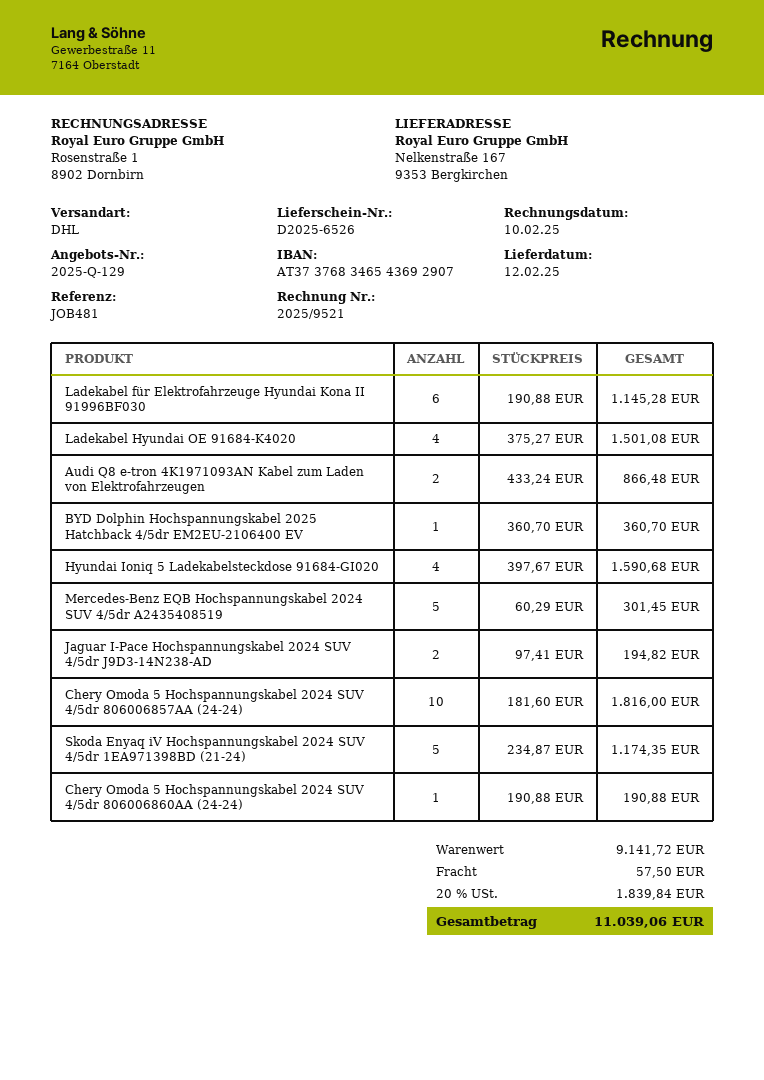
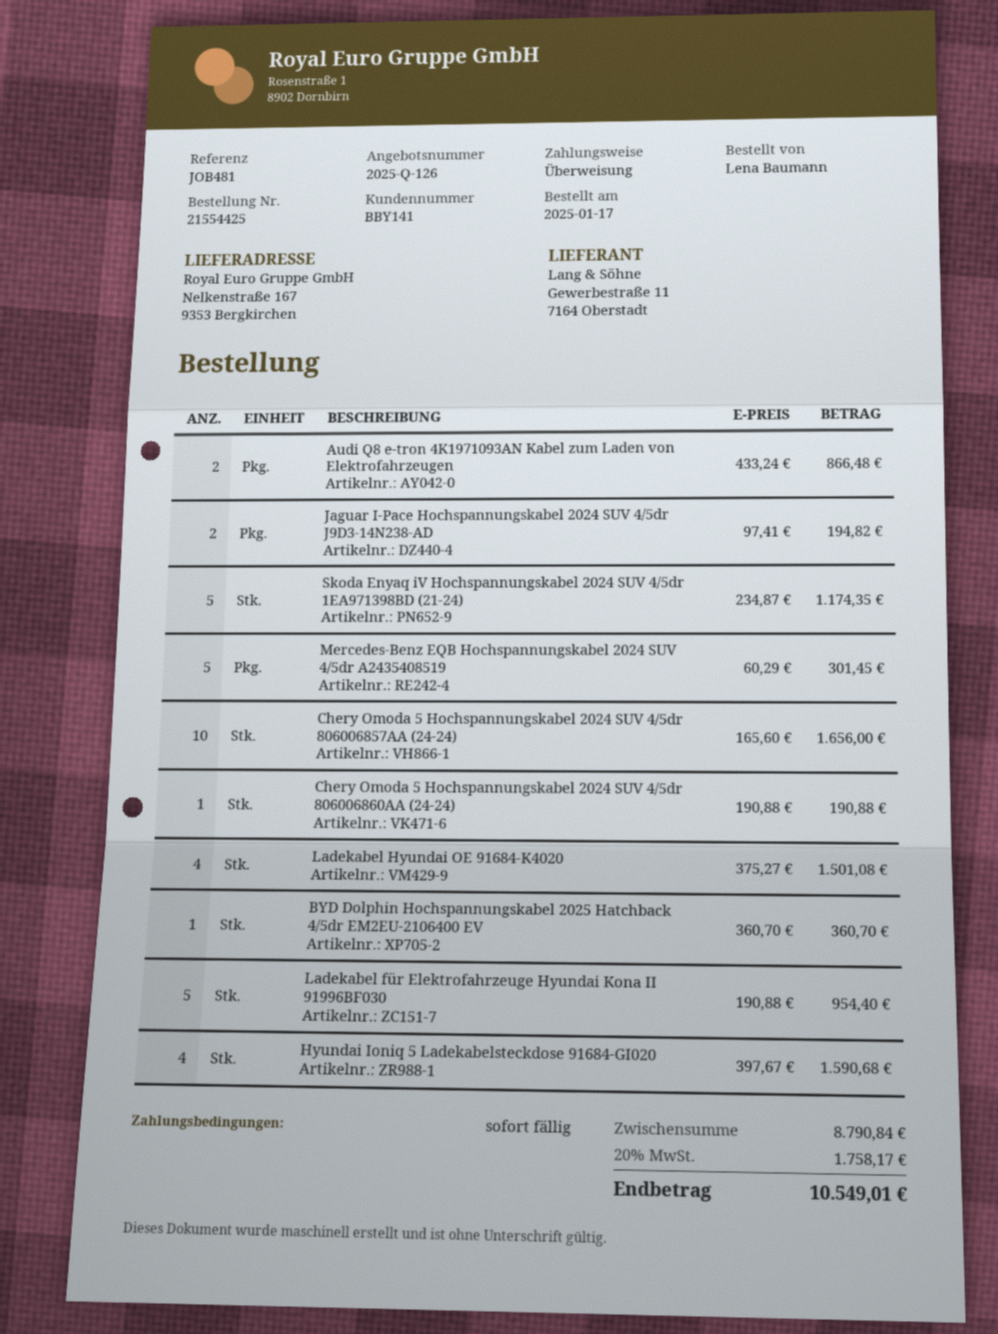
quote number: 2025-Q-129 -> 2025-Q-126
Ladekabel für Elektrofahrzeuge Hyundai Kona II 91996BF030: 6 x 190.88 = 1145.28 -> 5 x 190.88 = 954.40
Chery Omoda 5 Hochspannungskabel 2024 SUV 4/5dr 806006857AA (24-24): 10 x 181.60 = 1816.00 -> 10 x 165.60 = 1656.00
subtotal: 9141.72 -> 8790.84
shipping: 57.50 -> none
tax: 20% = 1839.84 -> 20% = 1758.17
total: 11039.06 -> 10549.01

